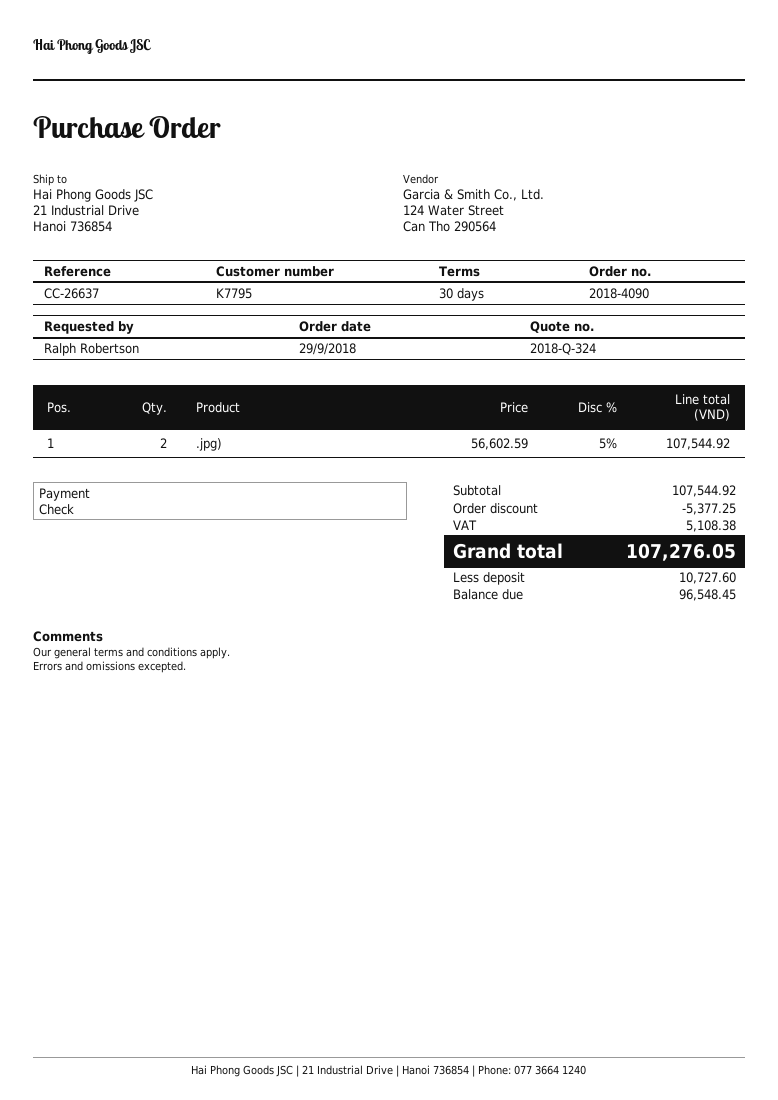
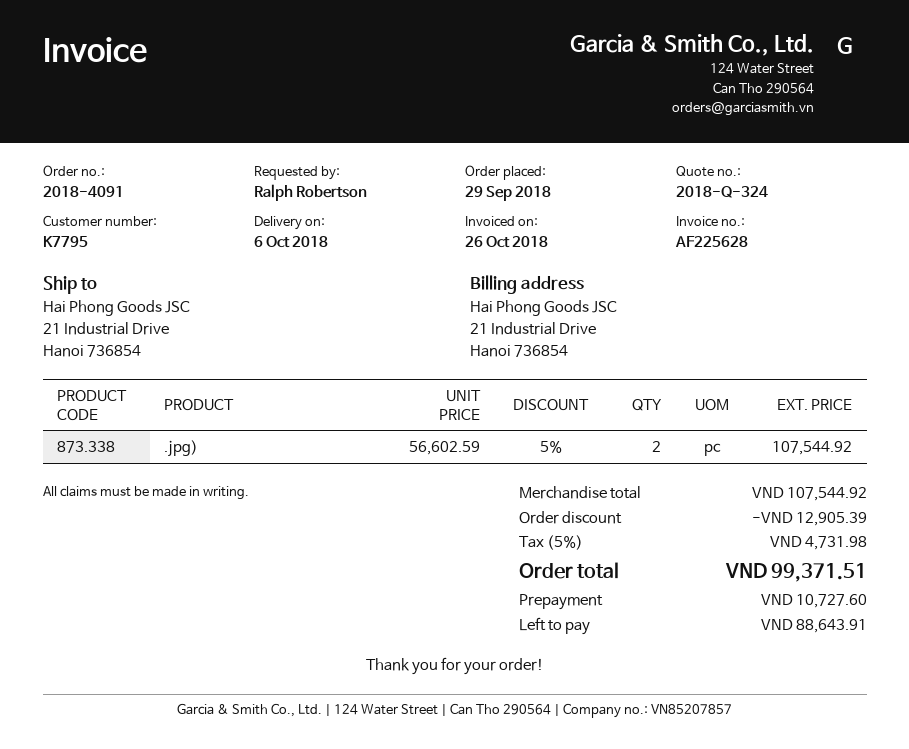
order number: 2018-4090 -> 2018-4091
discount: 5377.25 -> 12905.39
tax: 5108.38 -> 4731.98
total: 107276.05 -> 99371.51
balance: 96548.45 -> 88643.91

